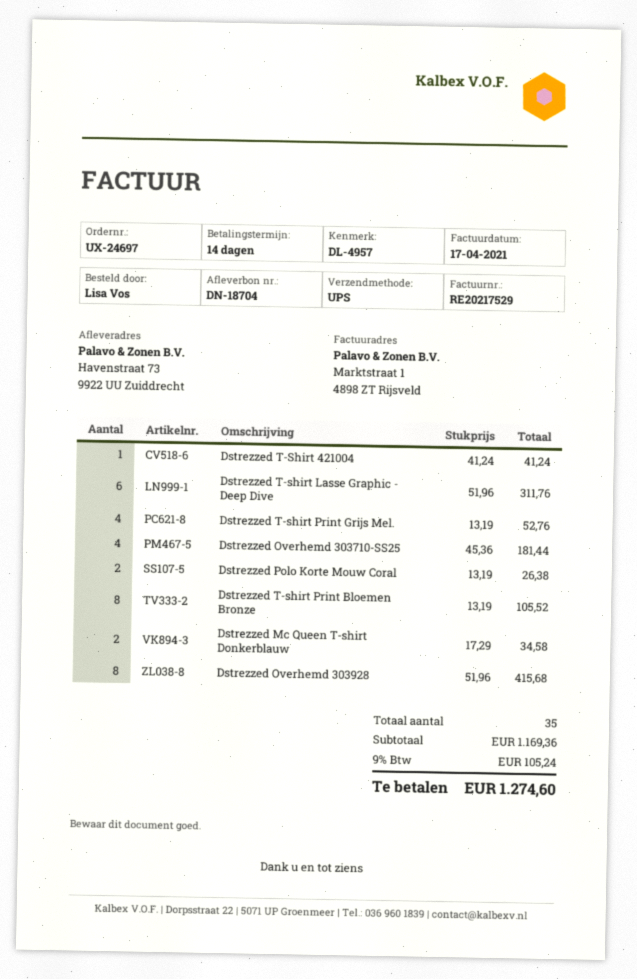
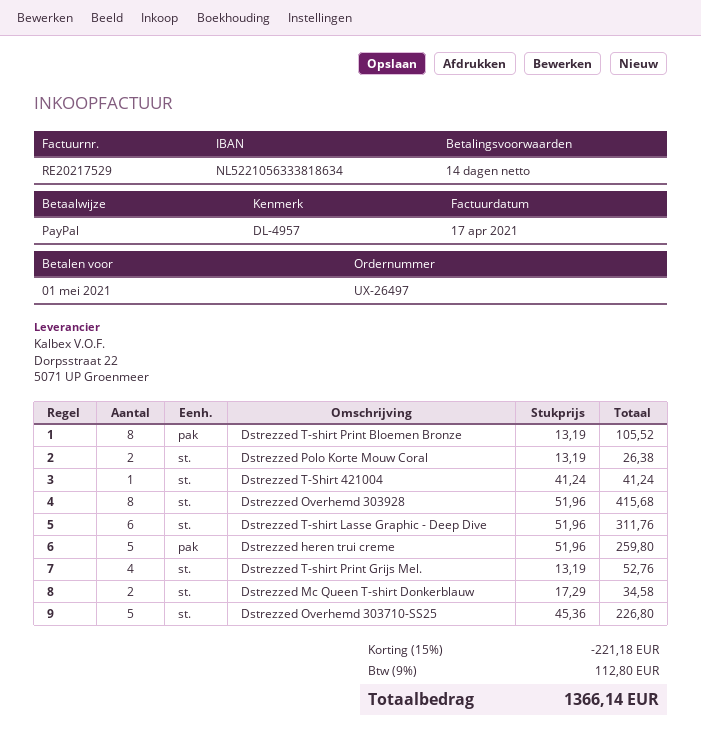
order number: UX-24697 -> UX-26497
Dstrezzed Overhemd 303710-SS25: 4 x 45.36 = 181.44 -> 5 x 45.36 = 226.80
Dstrezzed heren trui creme: none -> 5 x 51.96 = 259.80
discount: none -> 15% = 221.18
tax: 9% = 105.24 -> 9% = 112.80
total: 1274.60 -> 1366.14

